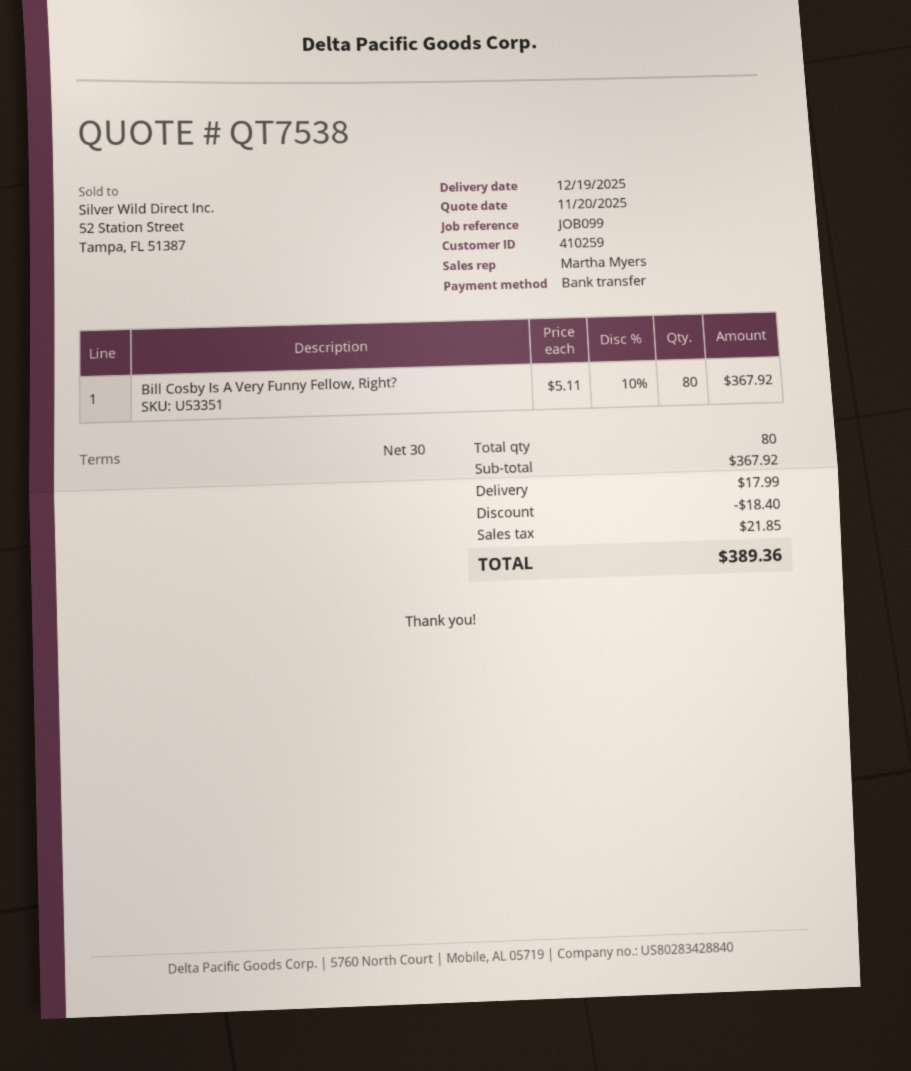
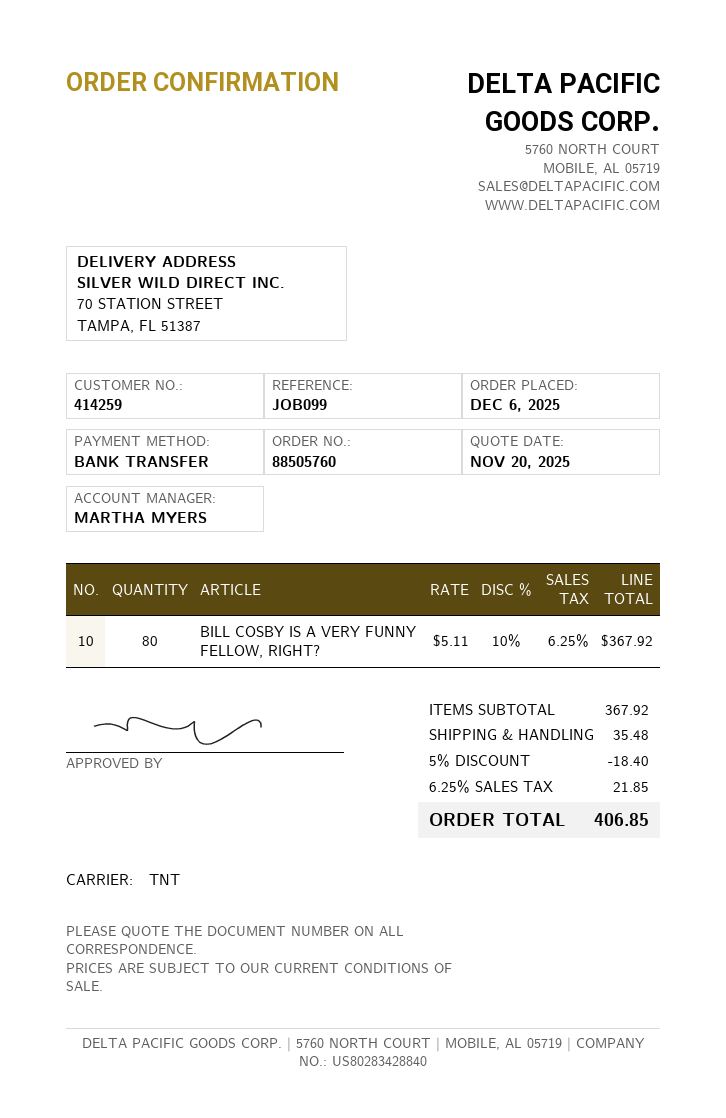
customer number: 410259 -> 414259
shipping: 17.99 -> 35.48
total: 389.36 -> 406.85

